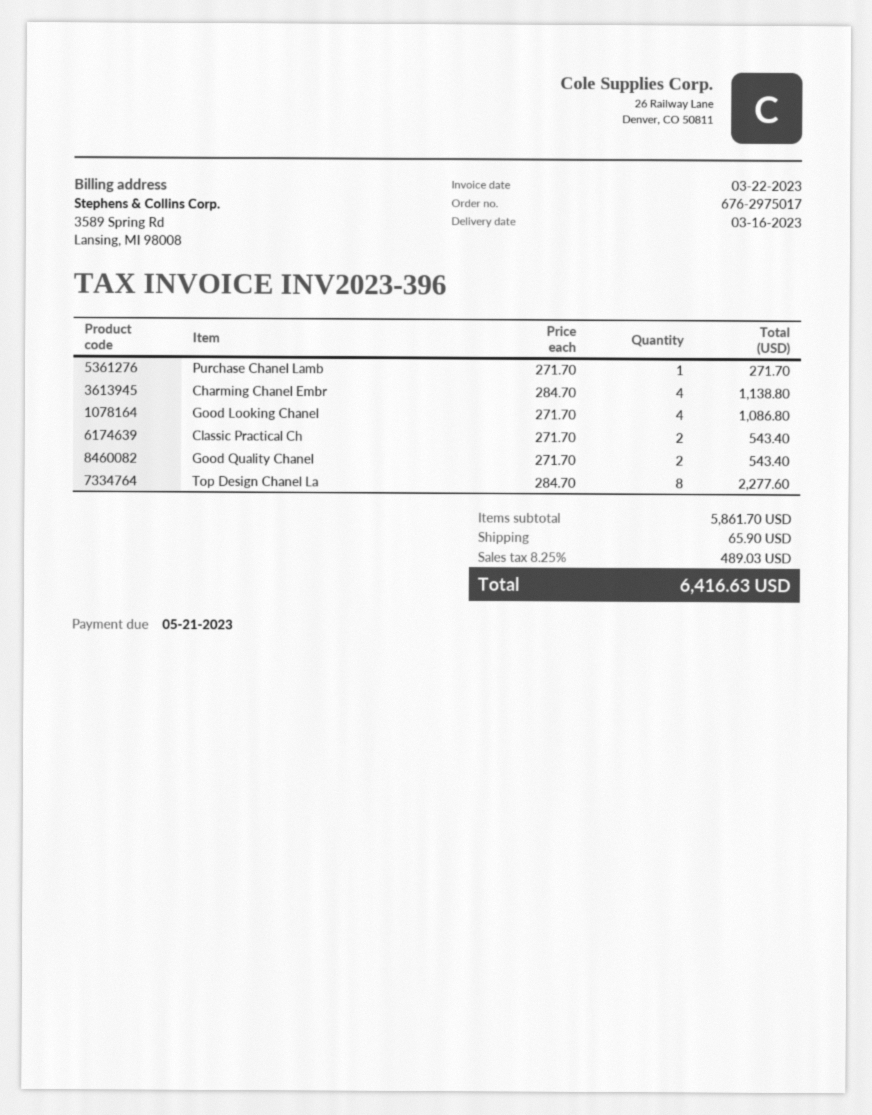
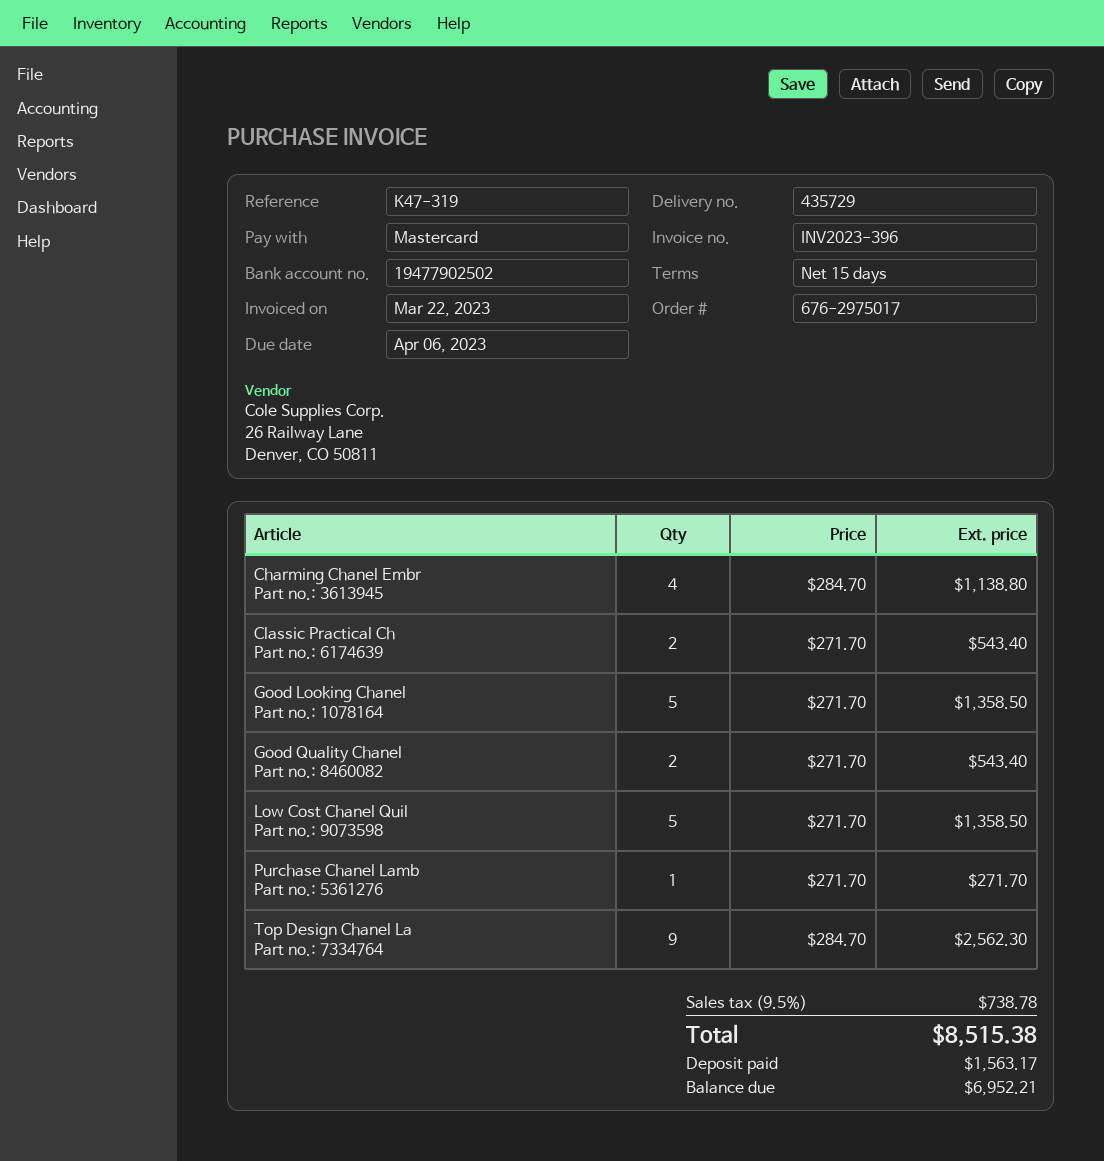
due date: 2023-05-21 -> 2023-04-06
Good Looking Chanel: 4 x 271.70 = 1086.80 -> 5 x 271.70 = 1358.50
Top Design Chanel La: 8 x 284.70 = 2277.60 -> 9 x 284.70 = 2562.30
Low Cost Chanel Quil: none -> 5 x 271.70 = 1358.50
shipping: 65.90 -> none
tax: 8.25% = 489.03 -> 9.5% = 738.78
total: 6416.63 -> 8515.38

